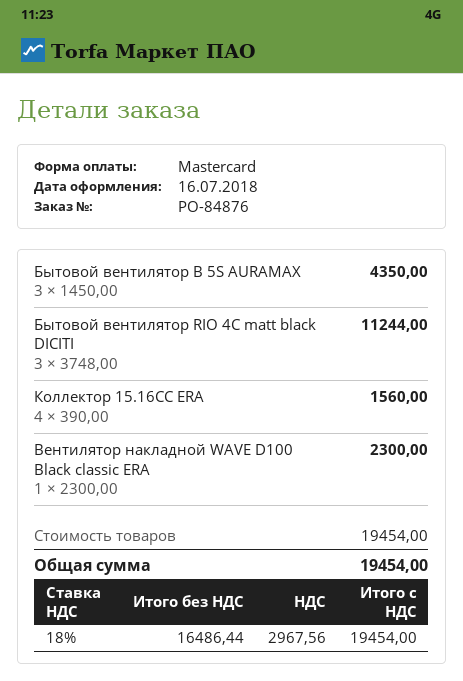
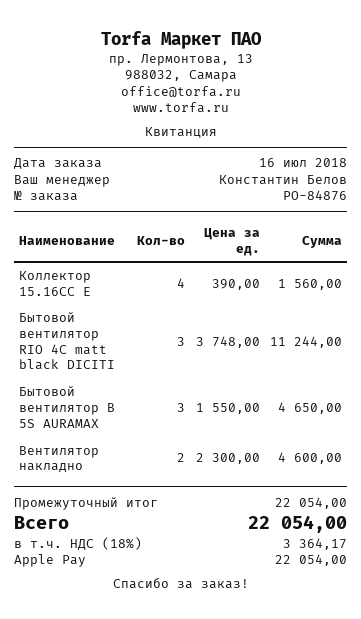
payment method: Mastercard -> Apple Pay
Бытовой вентилятор B 5S AURAMAX: 3 x 1450.00 = 4350.00 -> 3 x 1550.00 = 4650.00
Вентилятор накладной WAVE D100 Black classic ERA: 1 x 2300.00 = 2300.00 -> 2 x 2300.00 = 4600.00
subtotal: 19454.00 -> 22054.00
tax: 18% = 2967.56 -> 18% = 3364.17
total: 19454.00 -> 22054.00

